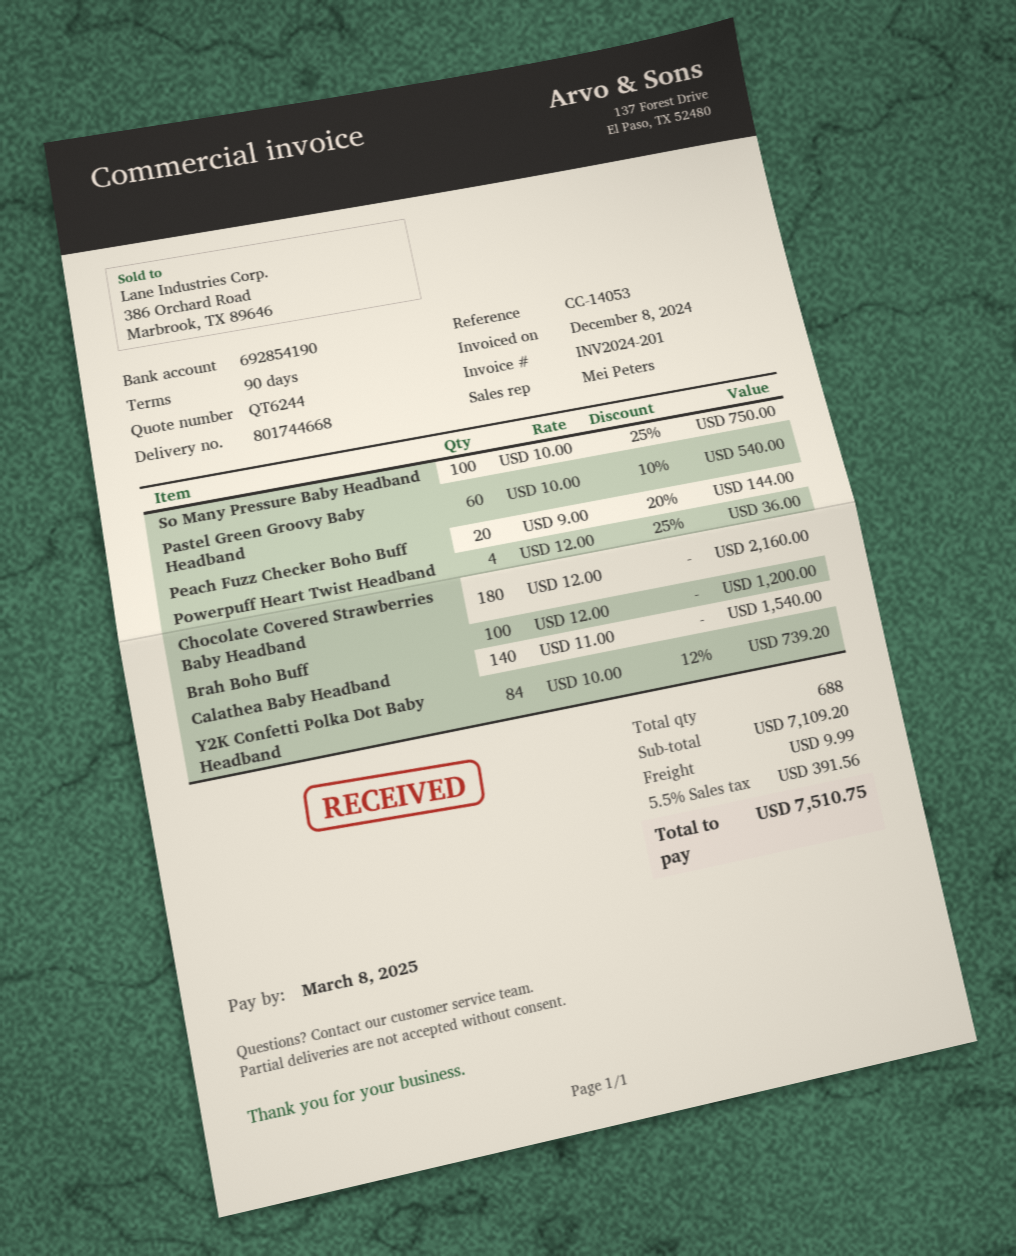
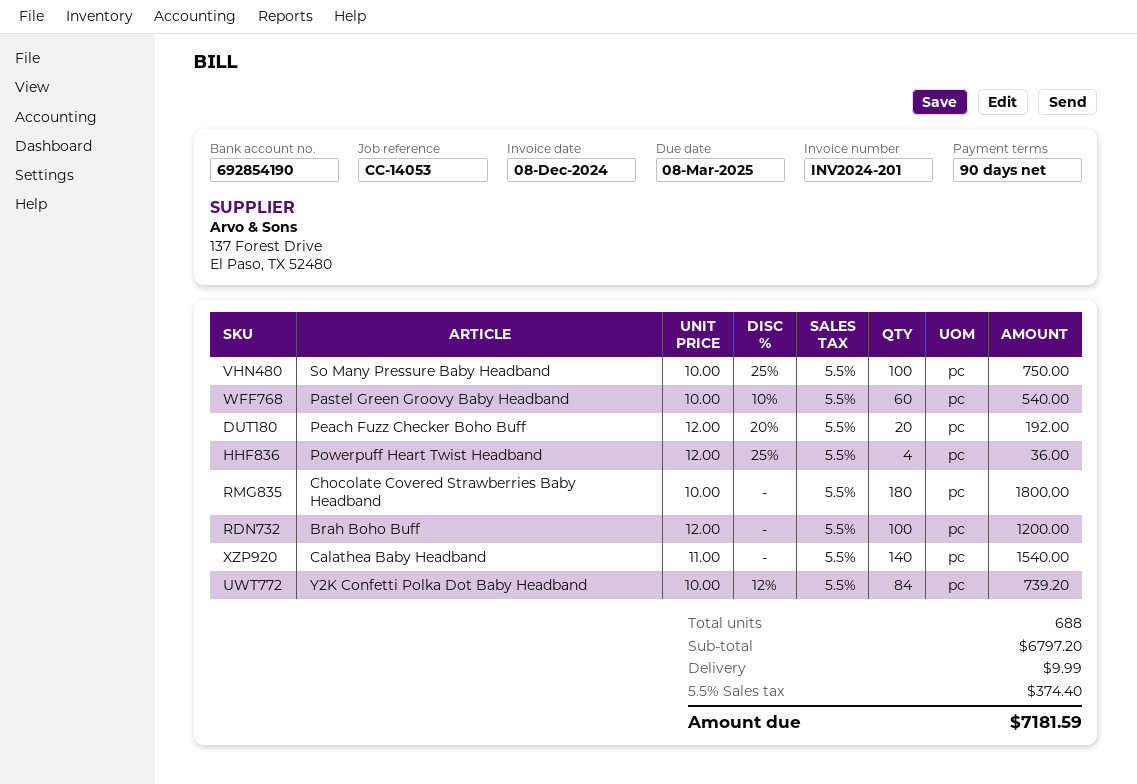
Peach Fuzz Checker Boho Buff: 20 x 9.00 - 20% = 144.00 -> 20 x 12.00 - 20% = 192.00
Chocolate Covered Strawberries Baby Headband: 180 x 12.00 = 2160.00 -> 180 x 10.00 = 1800.00
subtotal: 7109.20 -> 6797.20
tax: 5.5% = 391.56 -> 5.5% = 374.40
total: 7510.75 -> 7181.59

